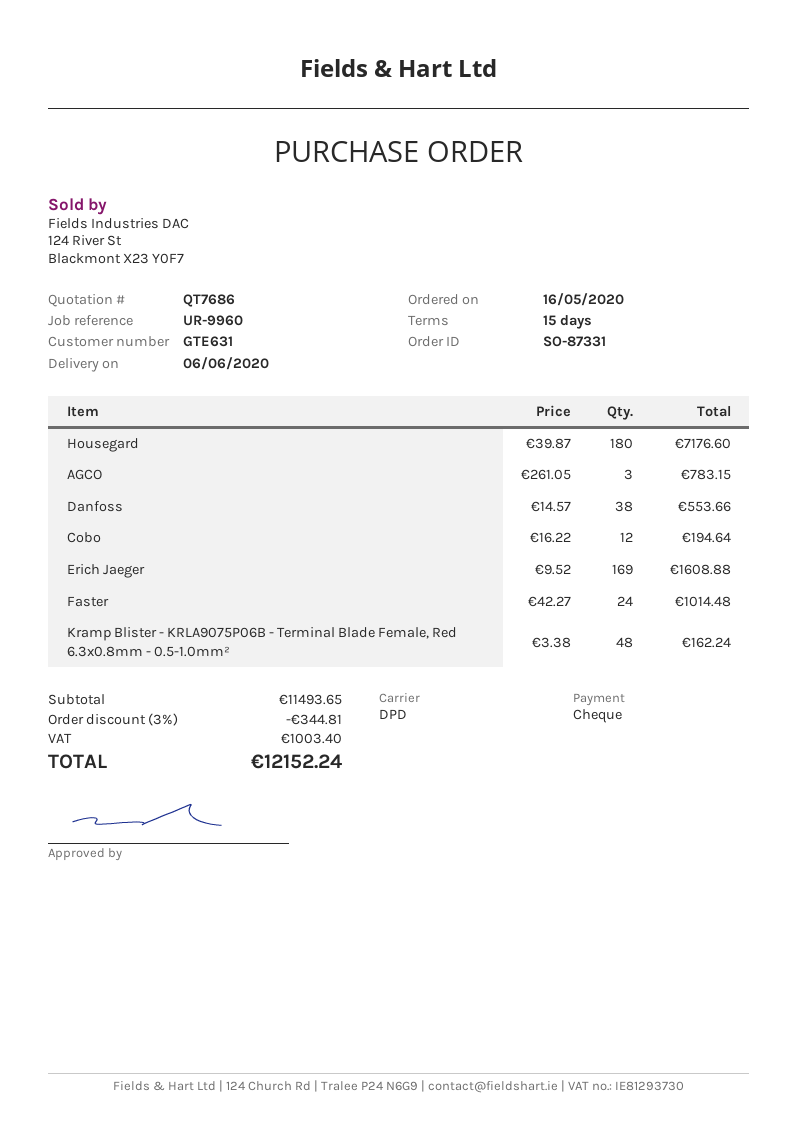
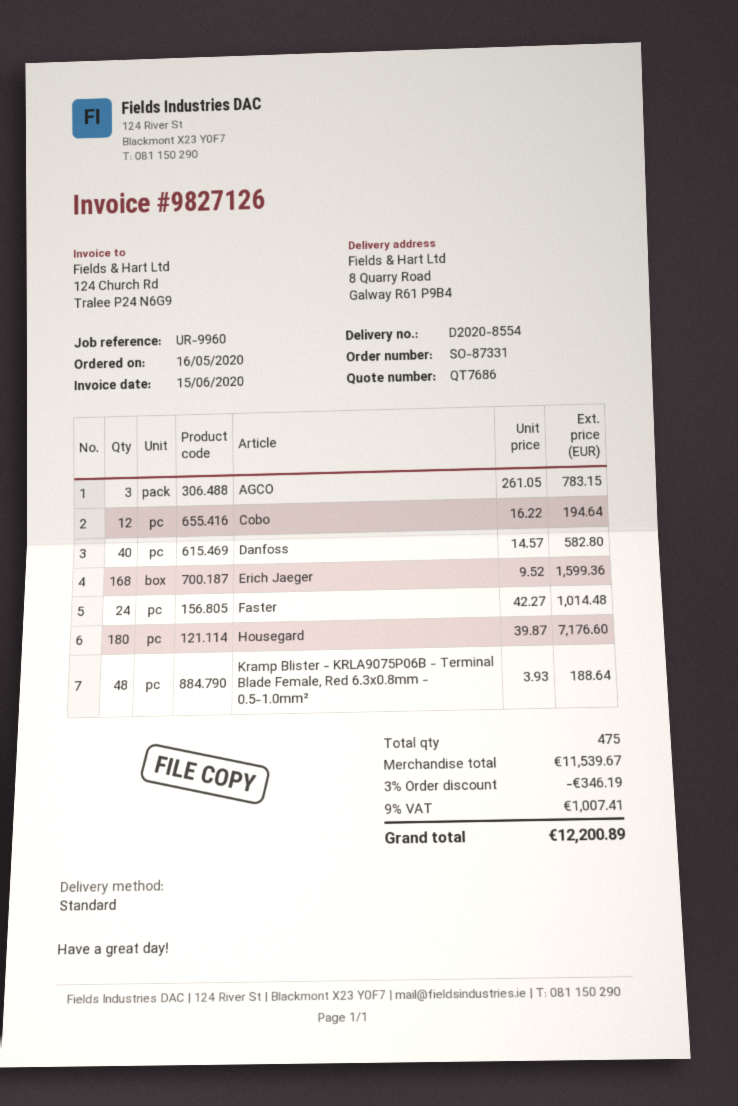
shipping method: DPD -> standard
Danfoss: 38 x 14.57 = 553.66 -> 40 x 14.57 = 582.80
Erich Jaeger: 169 x 9.52 = 1608.88 -> 168 x 9.52 = 1599.36
Kramp Blister - KRLA9075P06B - Terminal Blade Female, Red 6.3x0.8mm - 0.5-1.0mm²: 48 x 3.38 = 162.24 -> 48 x 3.93 = 188.64
subtotal: 11493.65 -> 11539.67
discount: 3% = 344.81 -> 3% = 346.19
tax: 1003.40 -> 1007.41
total: 12152.24 -> 12200.89

